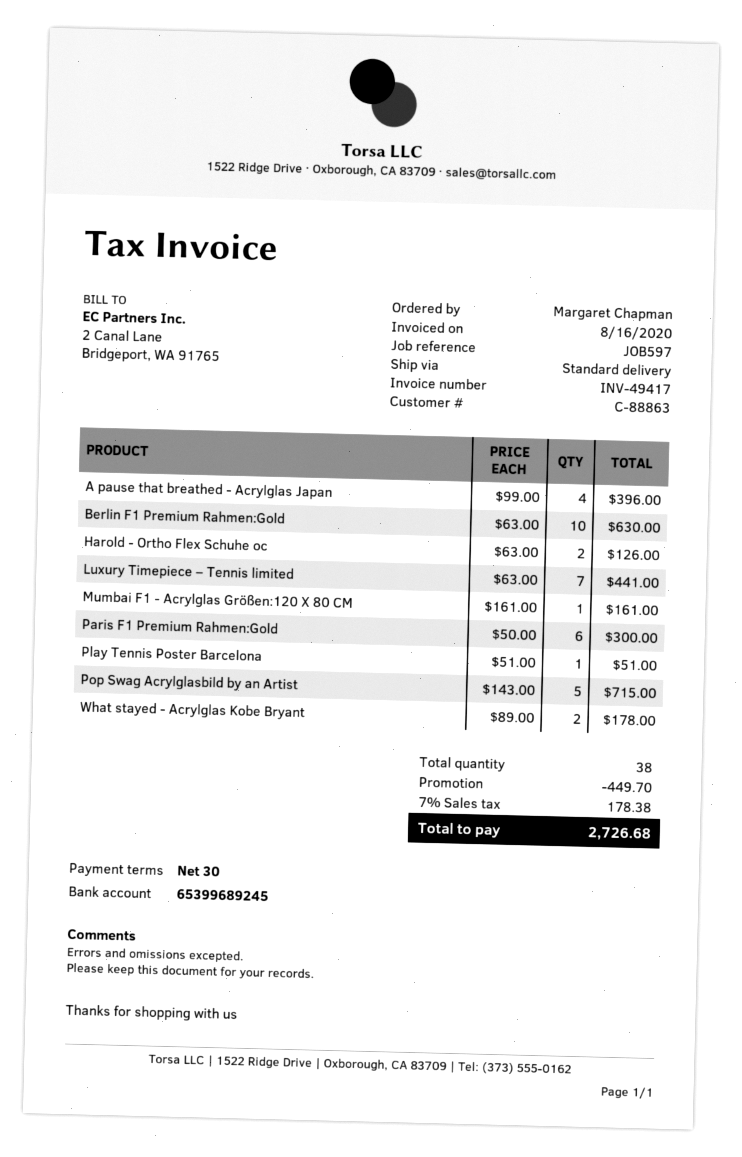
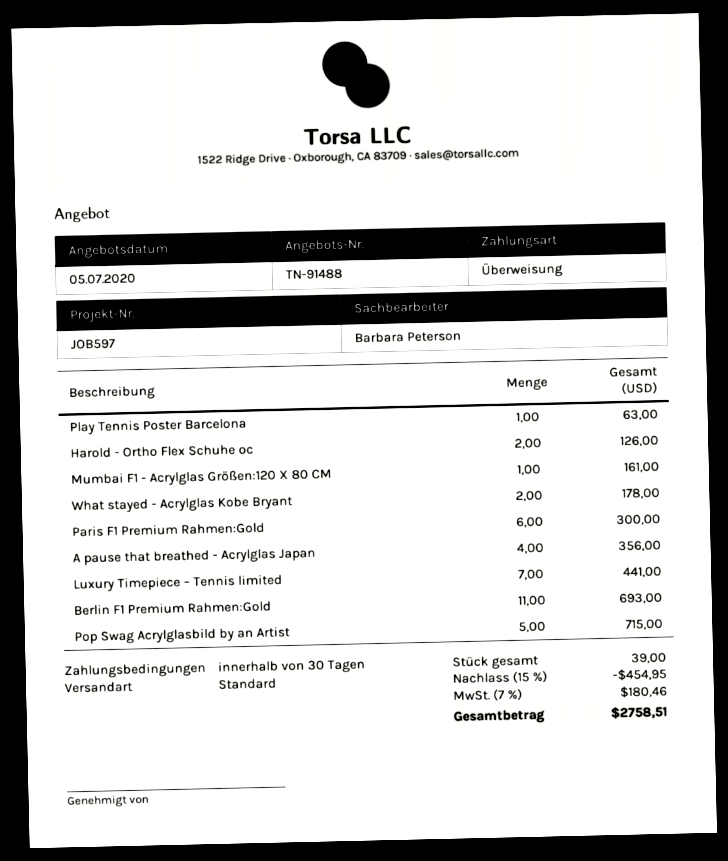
A pause that breathed - Acrylglas Japan: 4 for 396.00 -> 4 for 356.00
Berlin F1 Premium Rahmen:Gold: 10 for 630.00 -> 11 for 693.00
Play Tennis Poster Barcelona: 1 for 51.00 -> 1 for 63.00
total quantity: 38 -> 39
discount: 449.70 -> 454.95
tax: 7% = 178.38 -> 7% = 180.46
total: 2726.68 -> 2758.51

